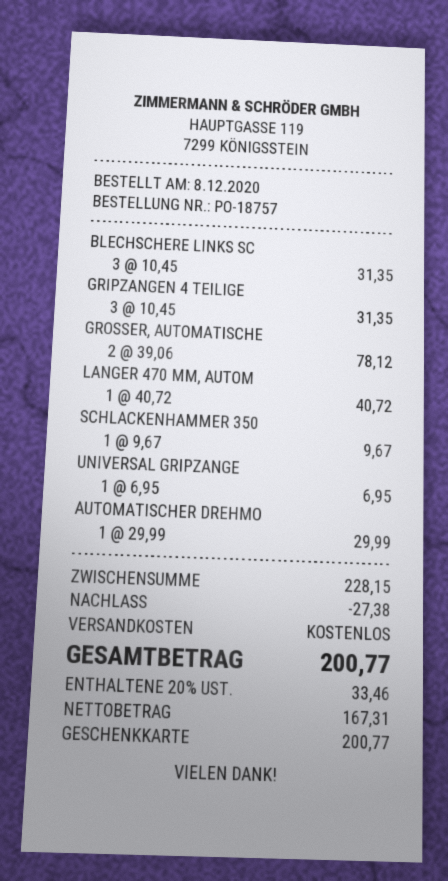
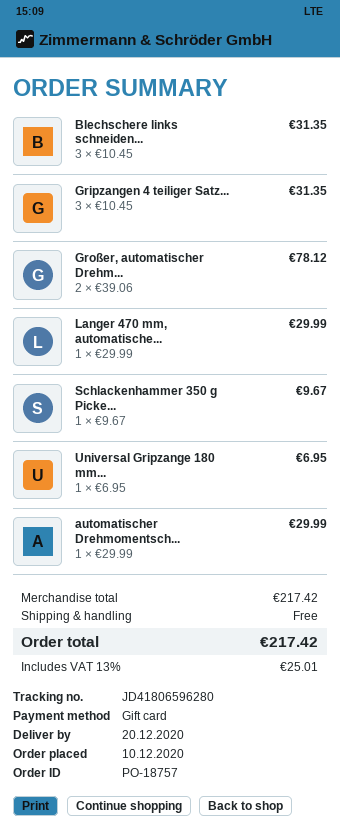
order date: 2020-12-08 -> 2020-12-10
LANGER 470 MM, AUTOM: 1 x 40.72 = 40.72 -> 1 x 29.99 = 29.99
subtotal: 228.15 -> 217.42
discount: 27.38 -> none
tax: 20% = 33.46 -> 13% = 25.01
total: 200.77 -> 217.42

